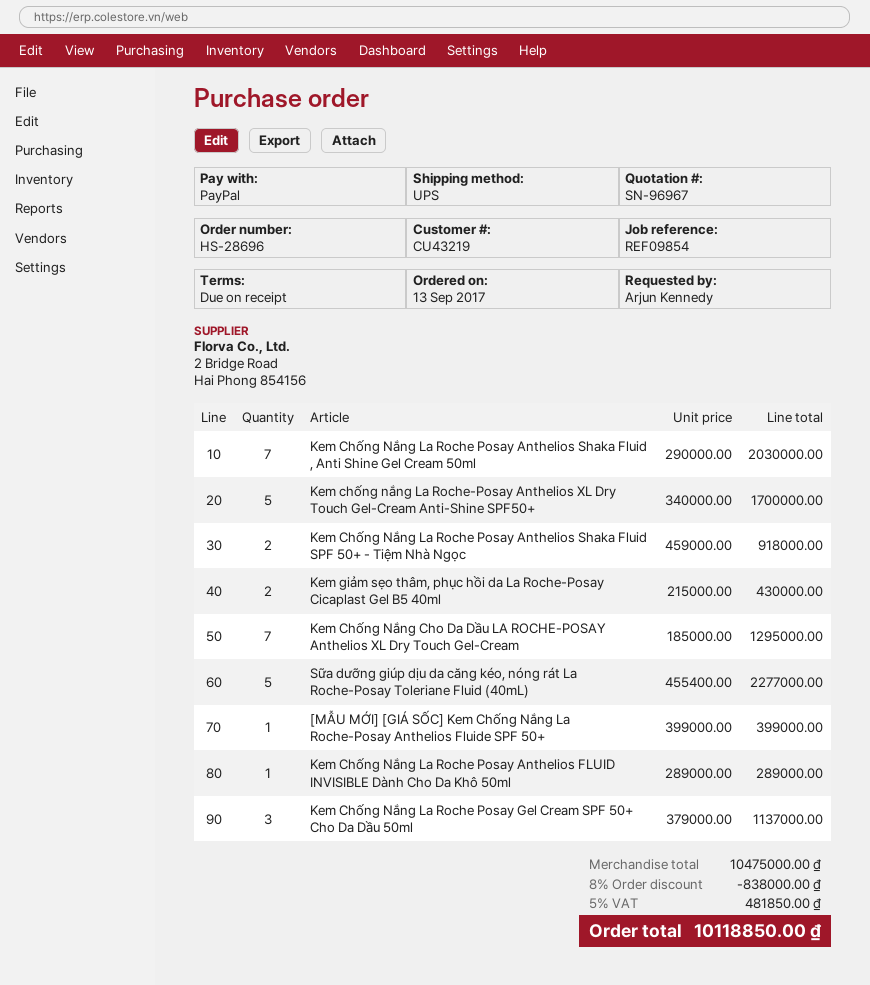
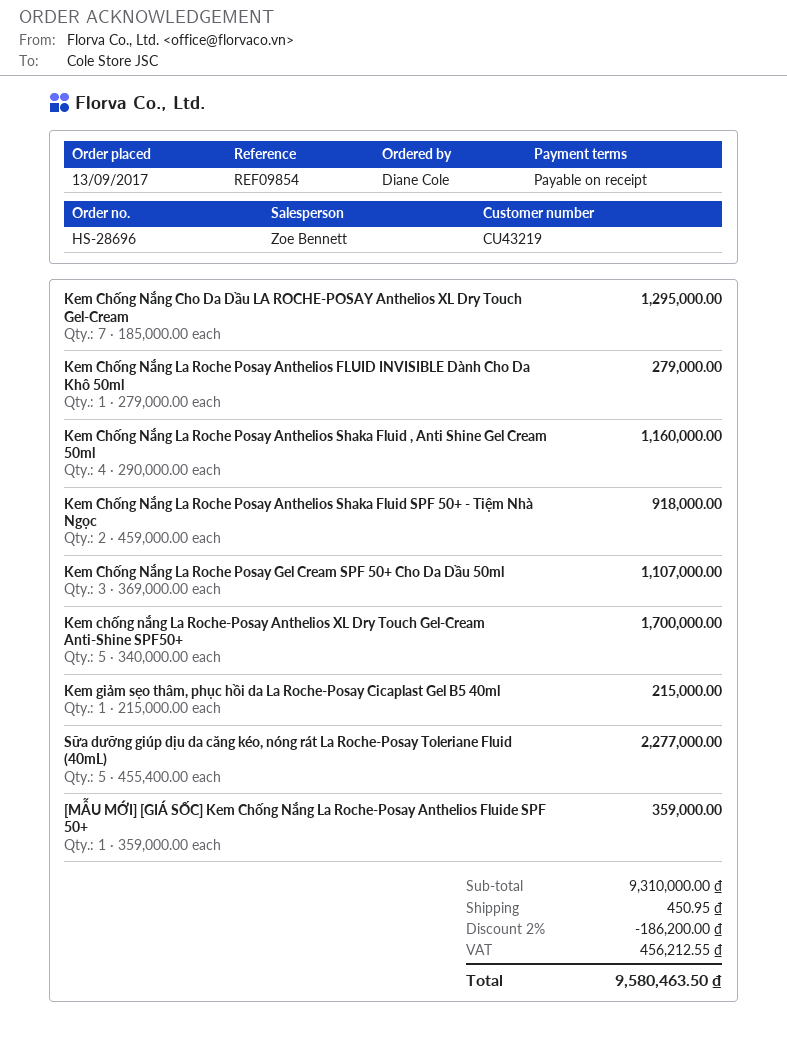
ordered by: Arjun Kennedy -> Diane Cole
Kem Chống Nắng La Roche Posay Anthelios Shaka Fluid , Anti Shine Gel Cream 50ml: 7 x 290000.00 = 2030000.00 -> 4 x 290000.00 = 1160000.00
Kem giảm sẹo thâm, phục hồi da La Roche-Posay Cicaplast Gel B5 40ml: 2 x 215000.00 = 430000.00 -> 1 x 215000.00 = 215000.00
[MẪU MỚI] [GIÁ SỐC] Kem Chống Nắng La Roche-Posay Anthelios Fluide SPF 50+: 1 x 399000.00 = 399000.00 -> 1 x 359000.00 = 359000.00
Kem Chống Nắng La Roche Posay Anthelios FLUID INVISIBLE Dành Cho Da Khô 50ml: 1 x 289000.00 = 289000.00 -> 1 x 279000.00 = 279000.00
Kem Chống Nắng La Roche Posay Gel Cream SPF 50+ Cho Da Dầu 50ml: 3 x 379000.00 = 1137000.00 -> 3 x 369000.00 = 1107000.00
subtotal: 10475000.00 -> 9310000.00
discount: 8% = 838000.00 -> 2% = 186200.00
shipping: none -> 450.95
tax: 481850.00 -> 456212.55
total: 10118850.00 -> 9580463.50

